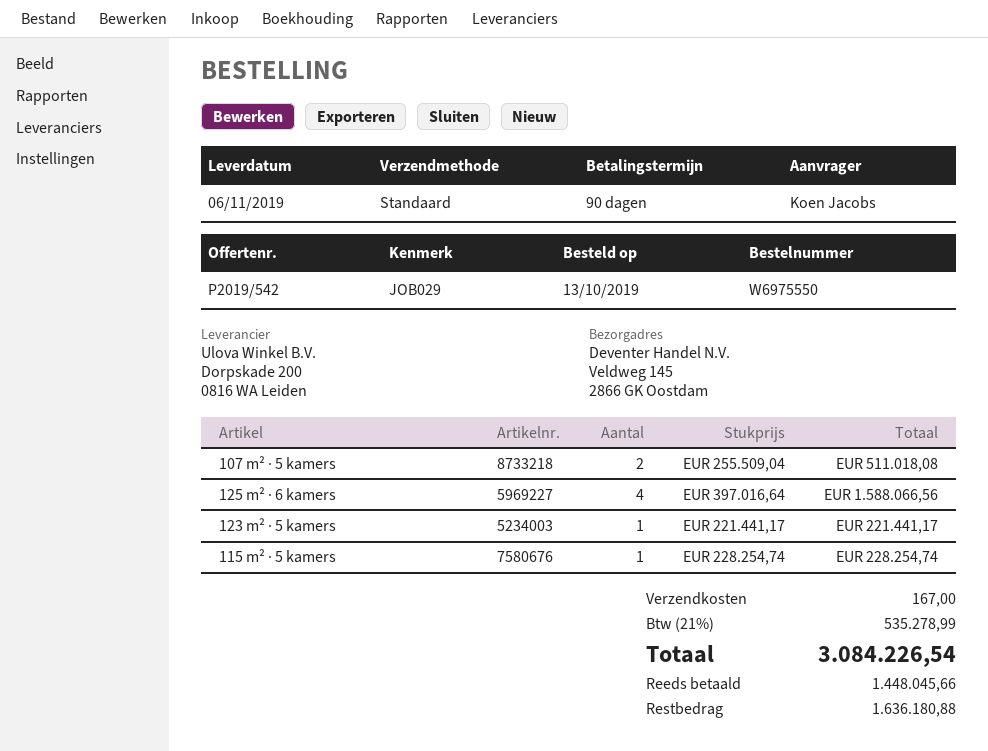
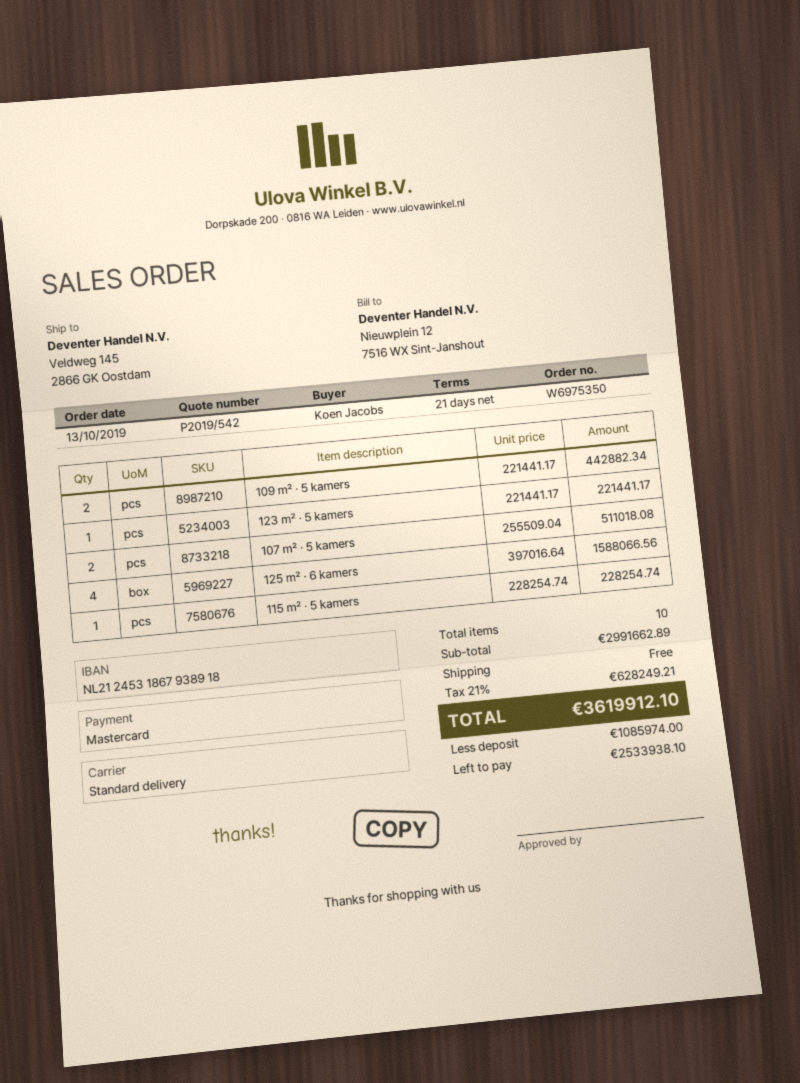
order number: W6975550 -> W6975350
payment terms: 90 days -> 21 days
109 m² · 5 kamers: none -> 2 x 221441.17 = 442882.34
shipping: 167.00 -> 0.00
tax: 21% = 535278.99 -> 21% = 628249.21
total: 3084226.54 -> 3619912.10
deposit: 1448045.66 -> 1085974.00
balance: 1636180.88 -> 2533938.10

